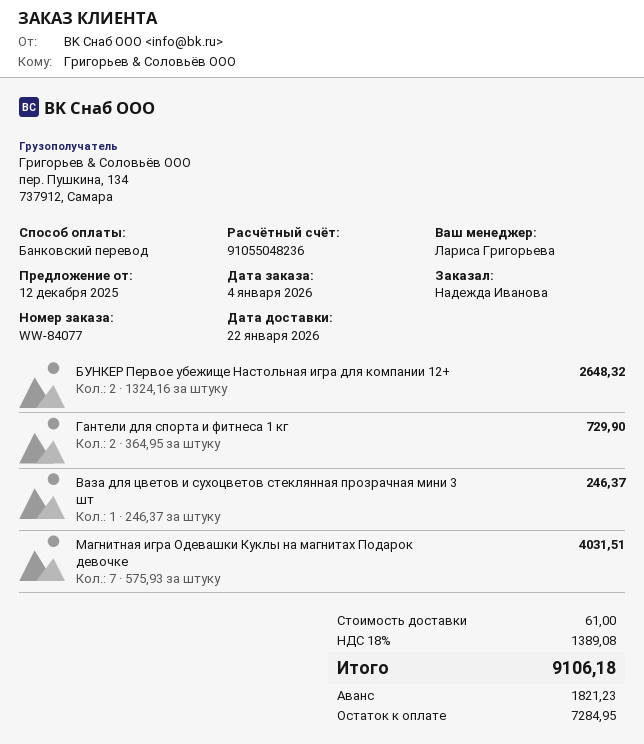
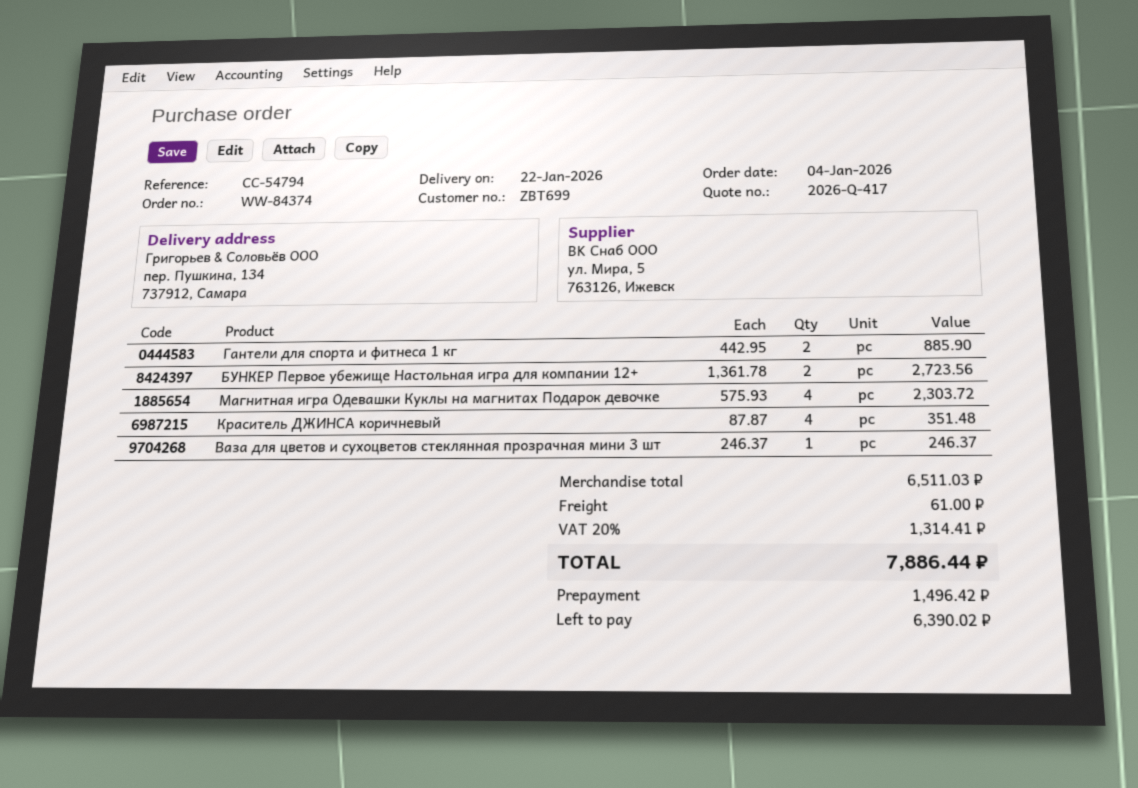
order number: WW-84077 -> WW-84374
БУНКЕР Первое убежище Настольная игра для компании 12+: 2 x 1324.16 = 2648.32 -> 2 x 1361.78 = 2723.56
Гантели для спорта и фитнеса 1 кг: 2 x 364.95 = 729.90 -> 2 x 442.95 = 885.90
Магнитная игра Одевашки Куклы на магнитах Подарок девочке: 7 x 575.93 = 4031.51 -> 4 x 575.93 = 2303.72
Краситель ДЖИНСА коричневый: none -> 4 x 87.87 = 351.48
tax: 18% = 1389.08 -> 20% = 1314.41
total: 9106.18 -> 7886.44
deposit: 1821.23 -> 1496.42
balance: 7284.95 -> 6390.02

